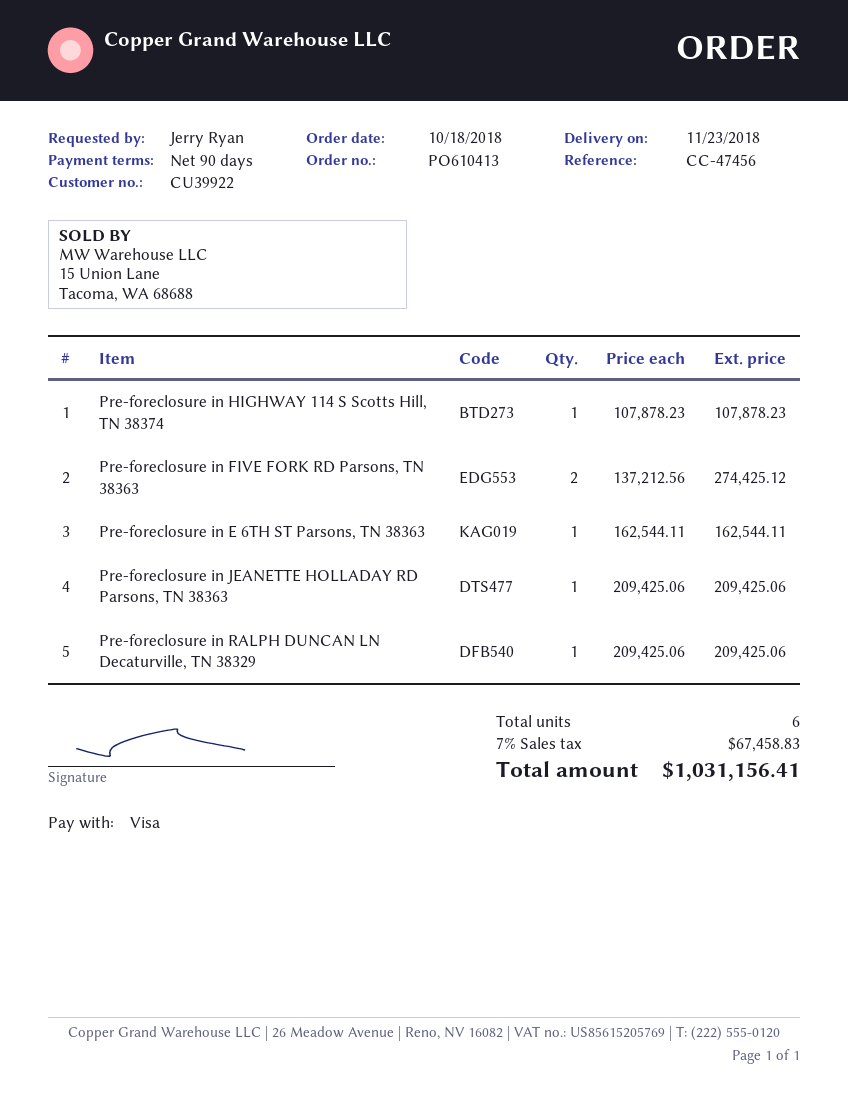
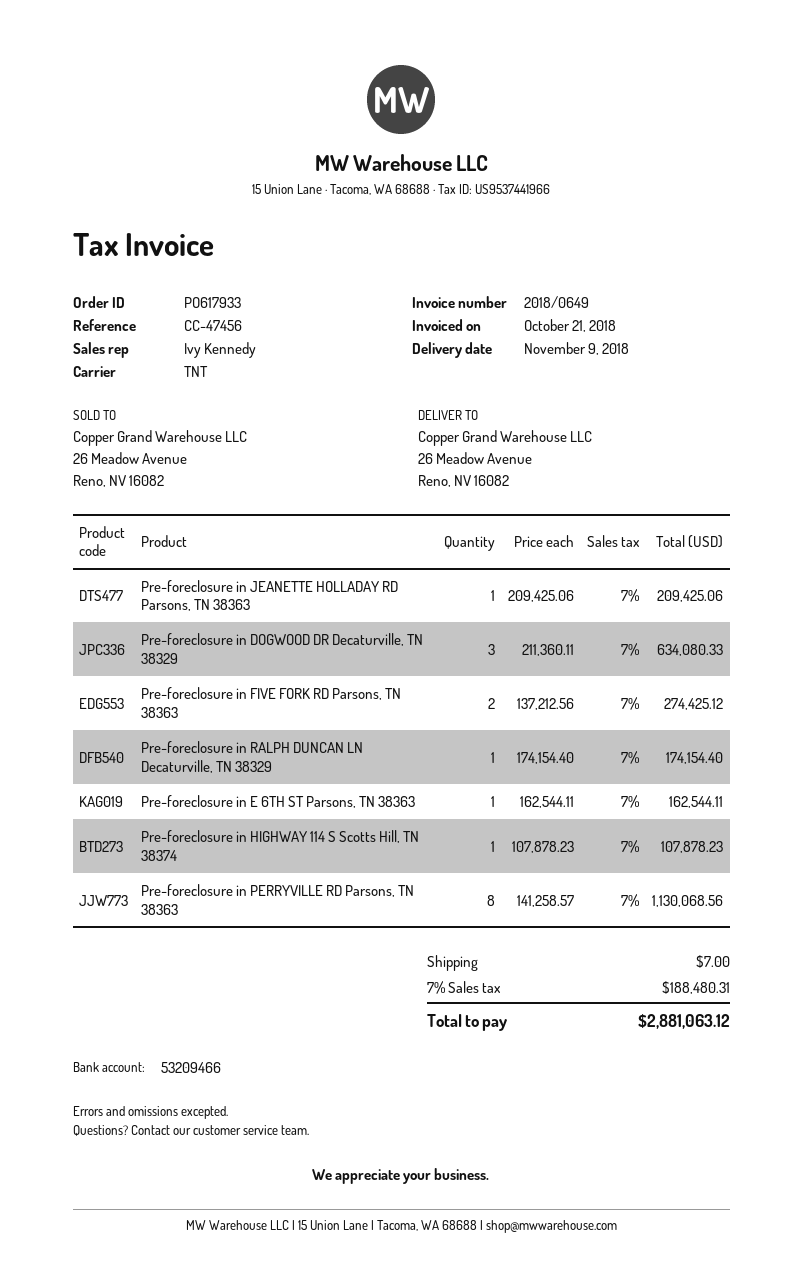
order number: PO610413 -> PO617933
delivery date: 2018-11-23 -> 2018-11-09
Pre-foreclosure in RALPH DUNCAN LN Decaturville, TN 38329: 1 x 209425.06 = 209425.06 -> 1 x 174154.40 = 174154.40
Pre-foreclosure in DOGWOOD DR Decaturville, TN 38329: none -> 3 x 211360.11 = 634080.33
Pre-foreclosure in PERRYVILLE RD Parsons, TN 38363: none -> 8 x 141258.57 = 1130068.56
shipping: none -> 7.00
tax: 7% = 67458.83 -> 7% = 188480.31
total: 1031156.41 -> 2881063.12

